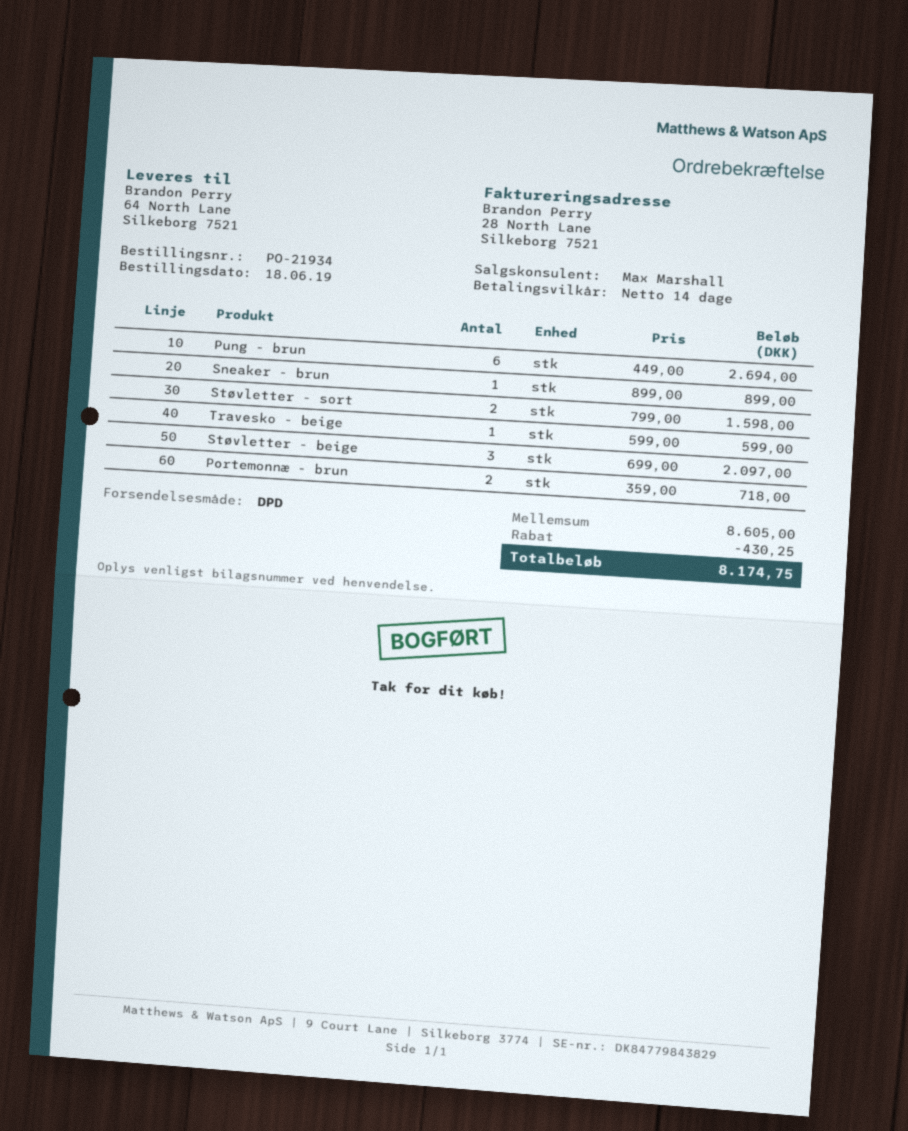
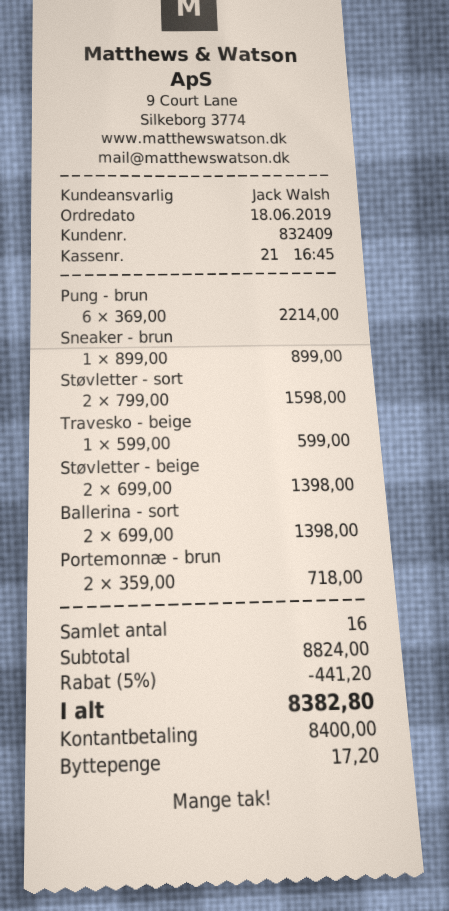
sales rep: Max Marshall -> Jack Walsh
Pung - brun: 6 x 449.00 = 2694.00 -> 6 x 369.00 = 2214.00
Støvletter - beige: 3 x 699.00 = 2097.00 -> 2 x 699.00 = 1398.00
Ballerina - sort: none -> 2 x 699.00 = 1398.00
subtotal: 8605.00 -> 8824.00
discount: 430.25 -> 441.20
total: 8174.75 -> 8382.80

